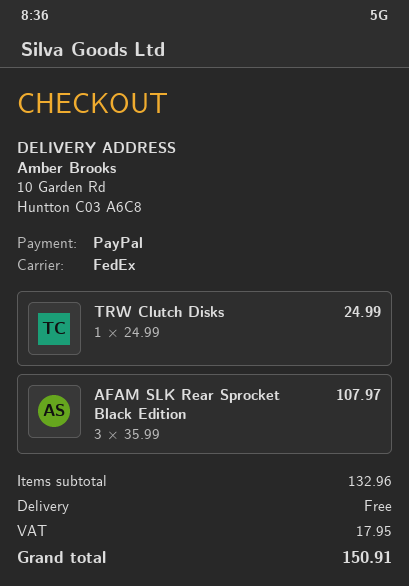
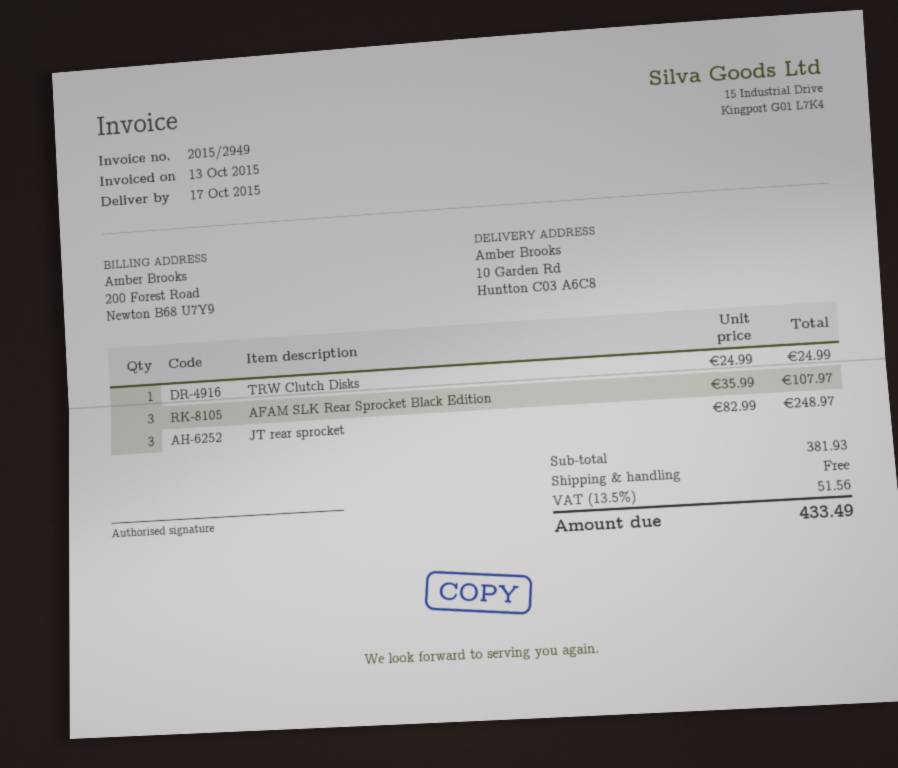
JT rear sprocket: none -> 3 x 82.99 = 248.97
subtotal: 132.96 -> 381.93
tax: 17.95 -> 51.56
total: 150.91 -> 433.49

